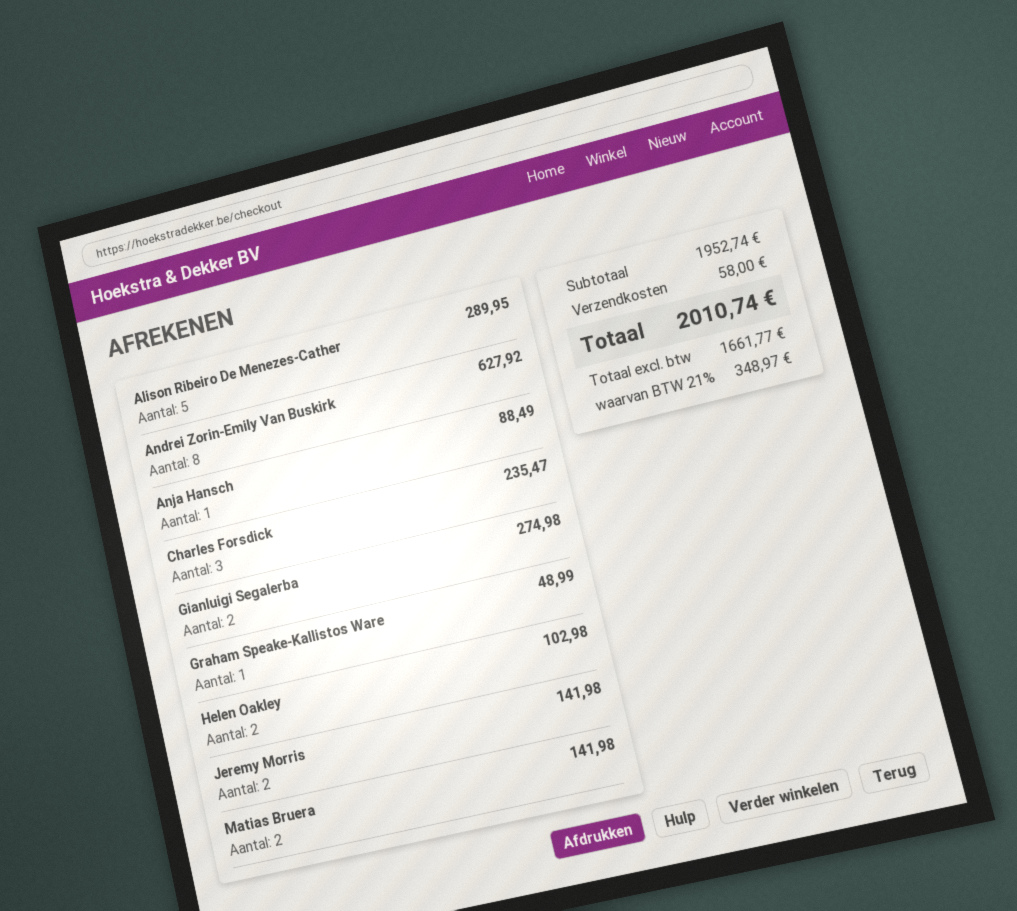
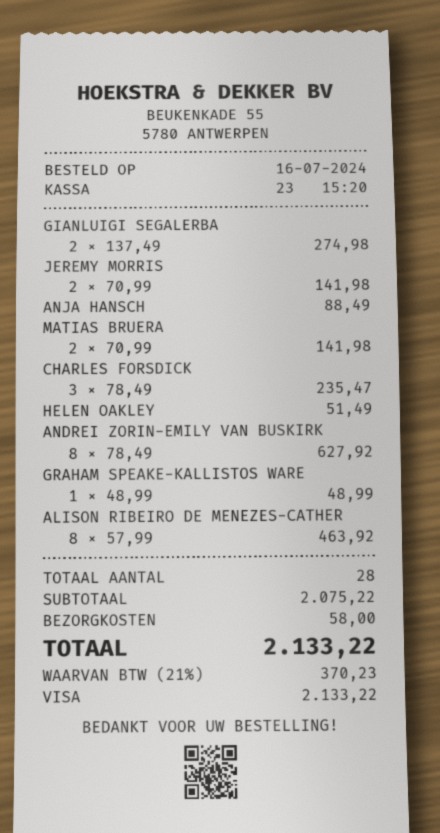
Alison Ribeiro De Menezes-Cather: 5 for 289.95 -> 8 for 463.92
Helen Oakley: 2 for 102.98 -> 1 for 51.49
subtotal: 1952.74 -> 2075.22
tax: 21% = 348.97 -> 21% = 370.23
total: 2010.74 -> 2133.22

